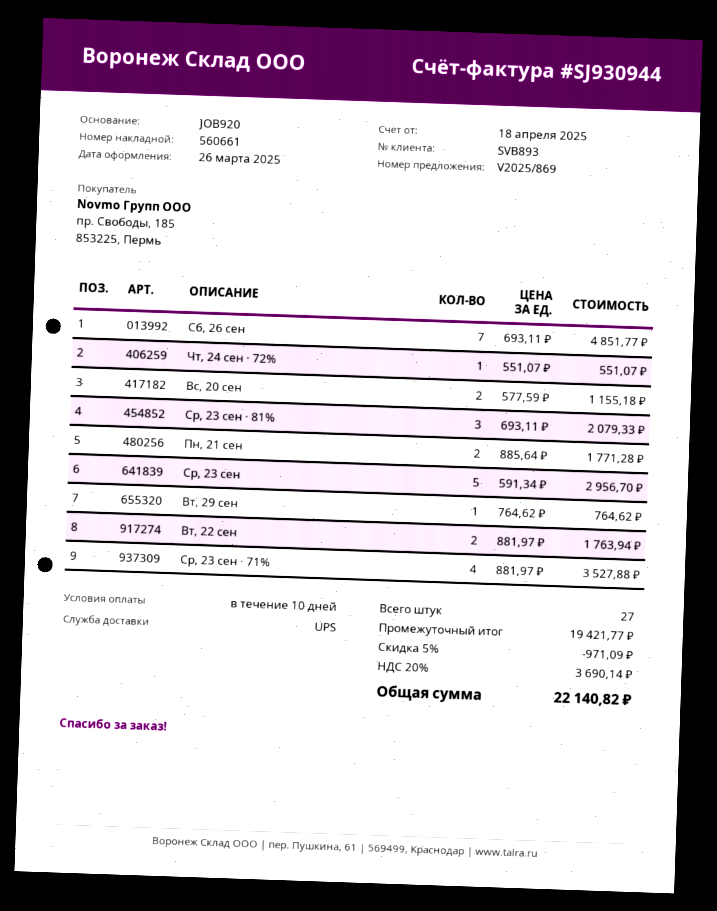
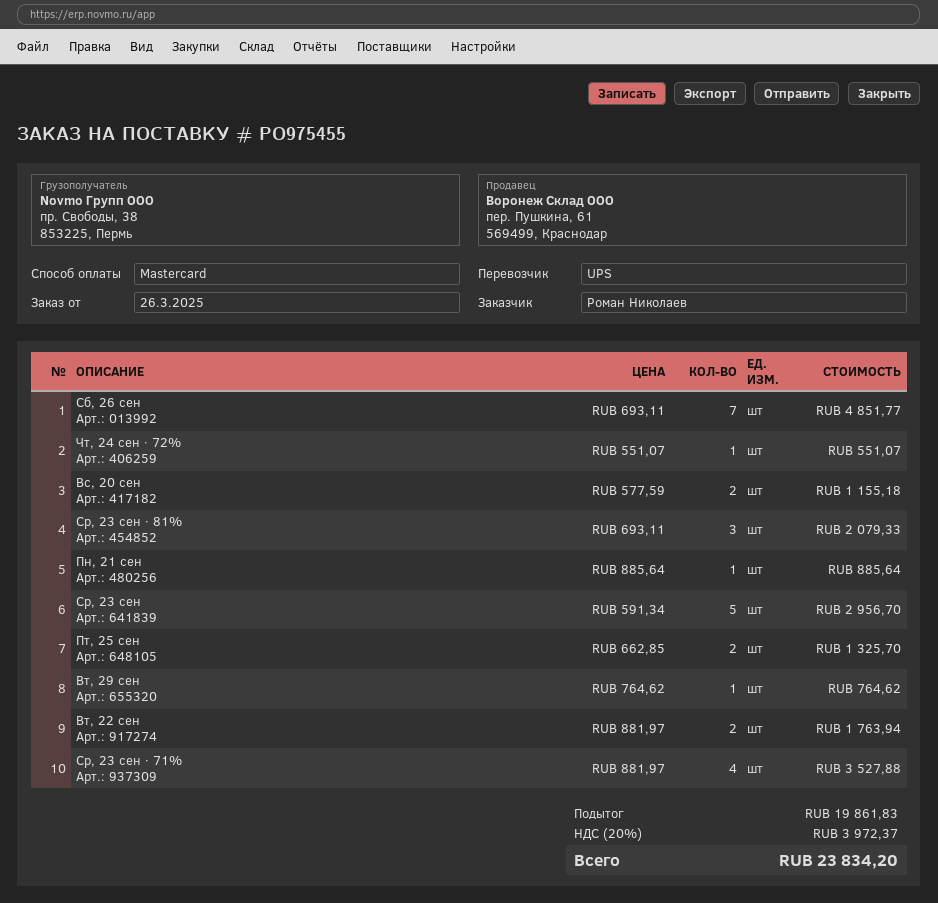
Пн, 21 сен: 2 x 885.64 = 1771.28 -> 1 x 885.64 = 885.64
Пт, 25 сен: none -> 2 x 662.85 = 1325.70
subtotal: 19421.77 -> 19861.83
discount: 5% = 971.09 -> none
tax: 20% = 3690.14 -> 20% = 3972.37
total: 22140.82 -> 23834.20

